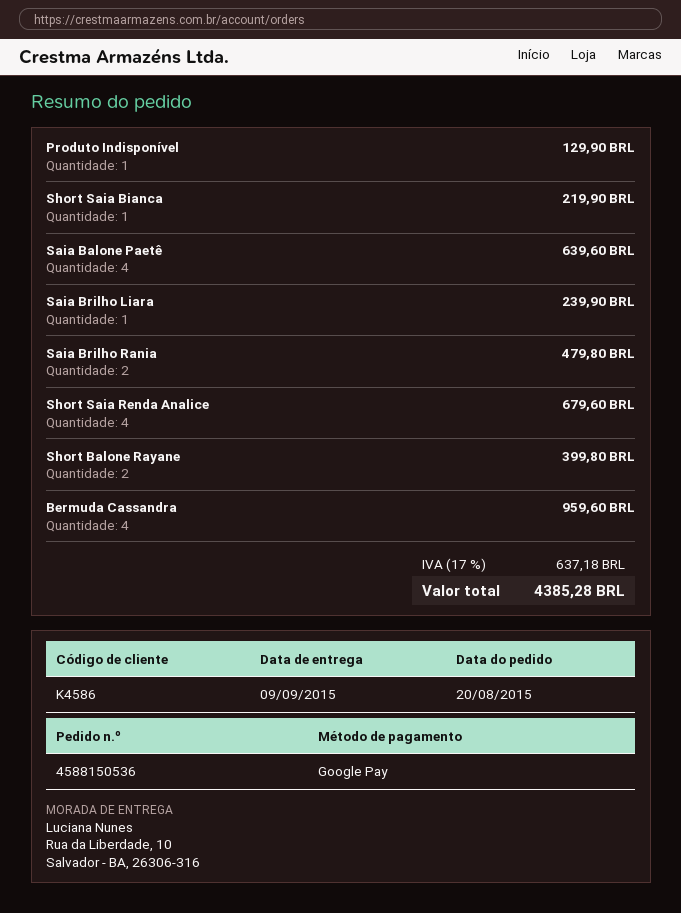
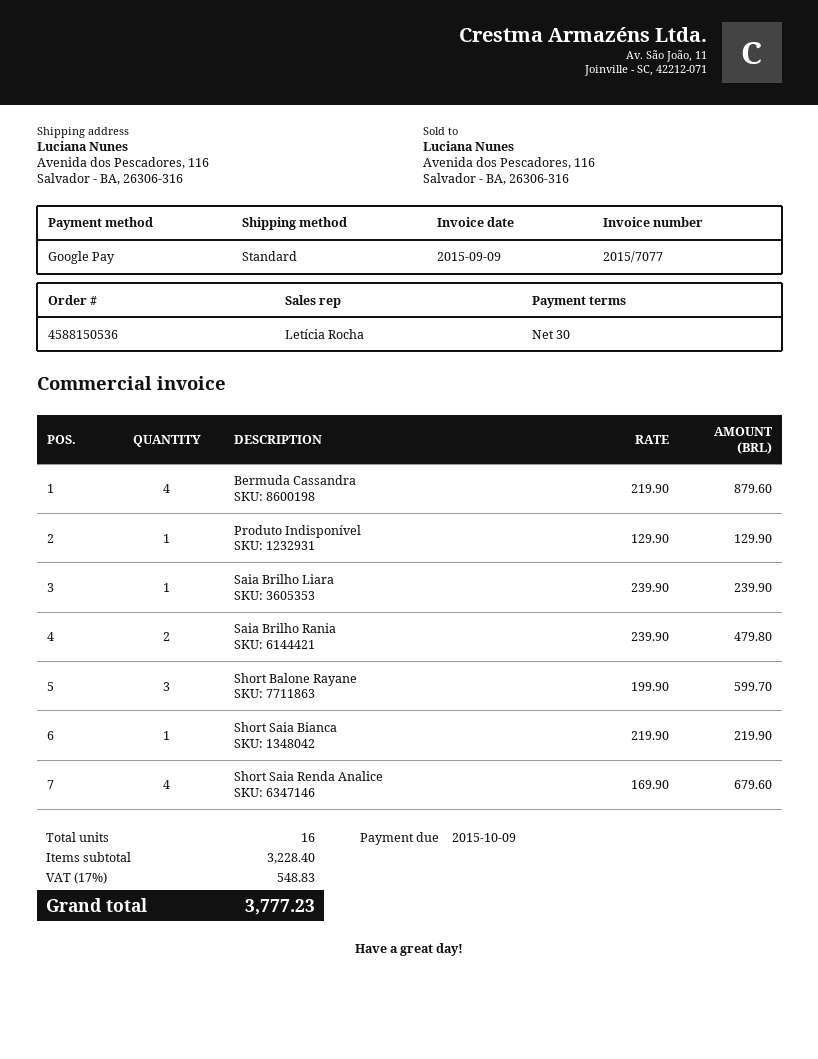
ship to: Rua da Liberdade, 10, Salvador - BA, 26306-316 -> Avenida dos Pescadores, 116, Salvador - BA, 26306-316
Saia Balone Paetê: 4 for 639.60 -> none
Short Balone Rayane: 2 for 399.80 -> 3 for 599.70
Bermuda Cassandra: 4 for 959.60 -> 4 for 879.60
tax: 17% = 637.18 -> 17% = 548.83
total: 4385.28 -> 3777.23

